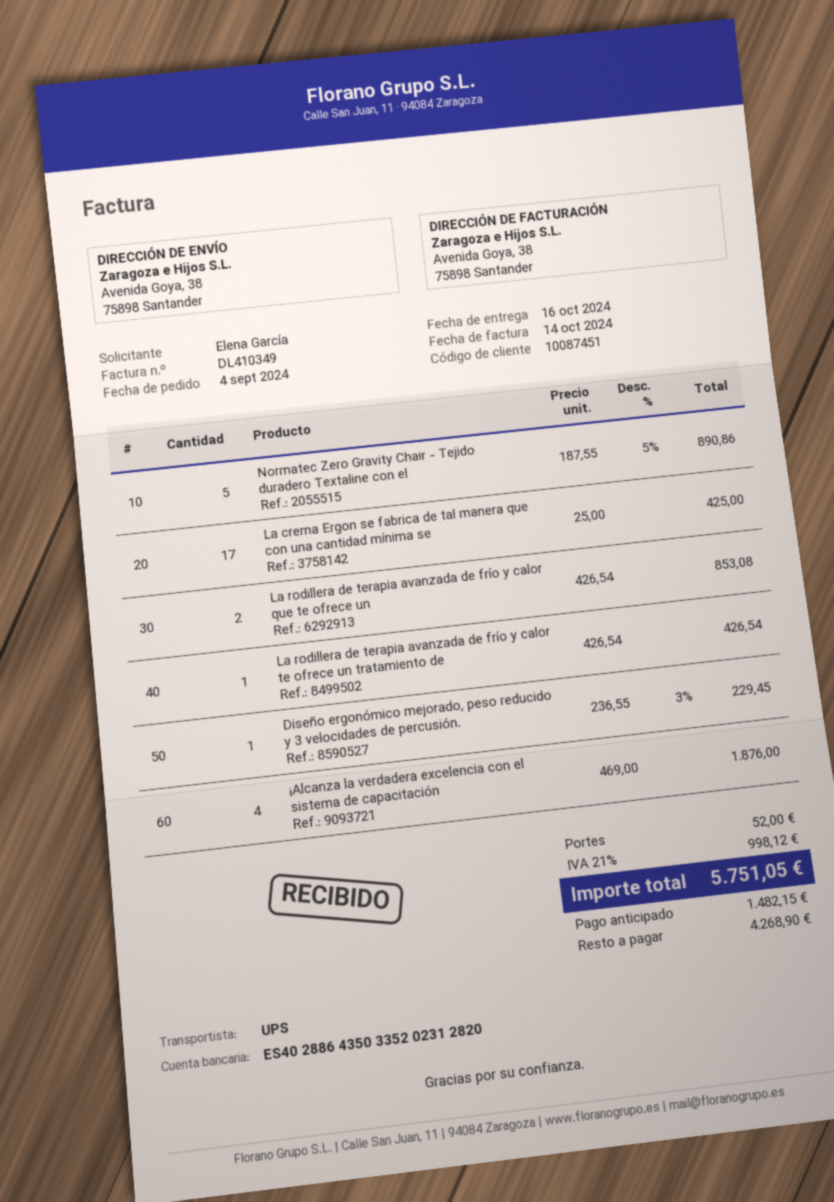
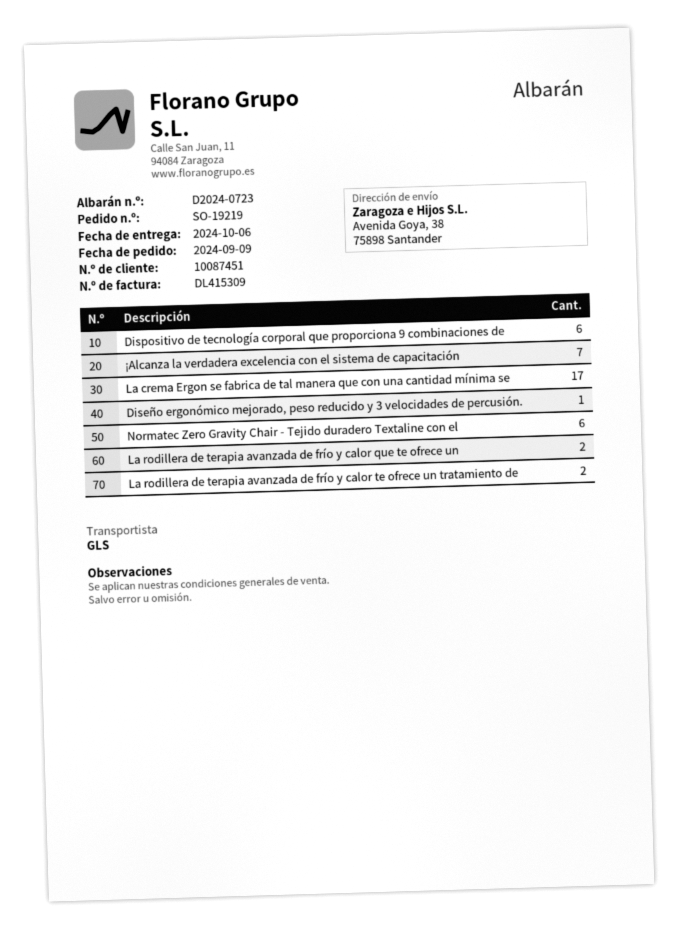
order date: 2024-09-04 -> 2024-09-09
delivery date: 2024-10-16 -> 2024-10-06
invoice number: DL410349 -> DL415309
shipping method: UPS -> GLS
Normatec Zero Gravity Chair - Tejido duradero Textaline con el: 5 -> 6
La rodillera de terapia avanzada de frío y calor te ofrece un tratamiento de: 1 -> 2
¡Alcanza la verdadera excelencia con el sistema de capacitación: 4 -> 7
Dispositivo de tecnología corporal que proporciona 9 combinaciones de: none -> 6

